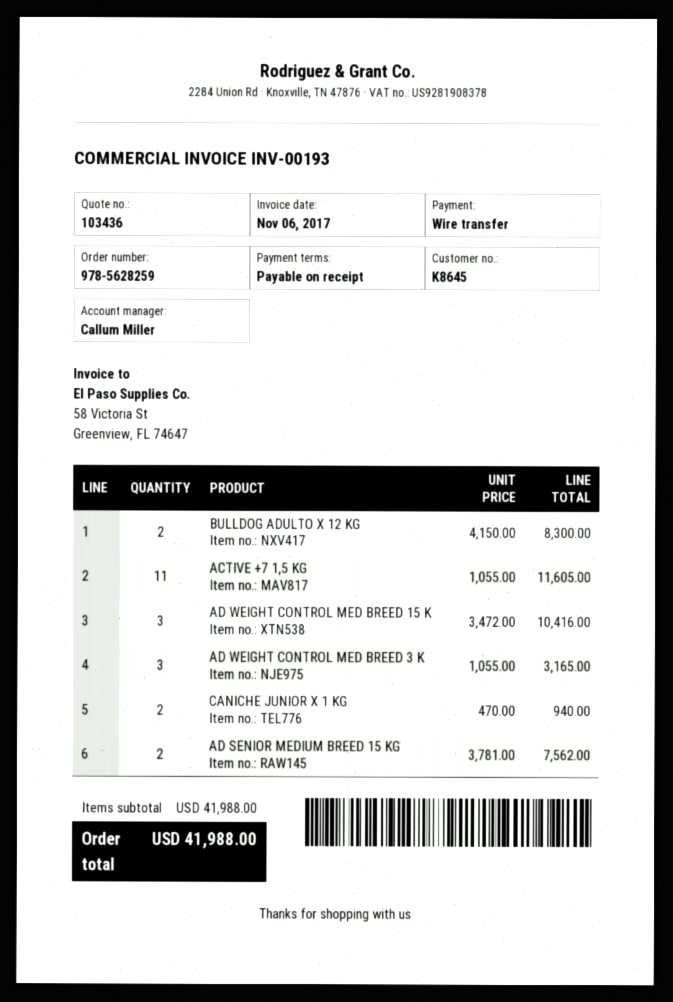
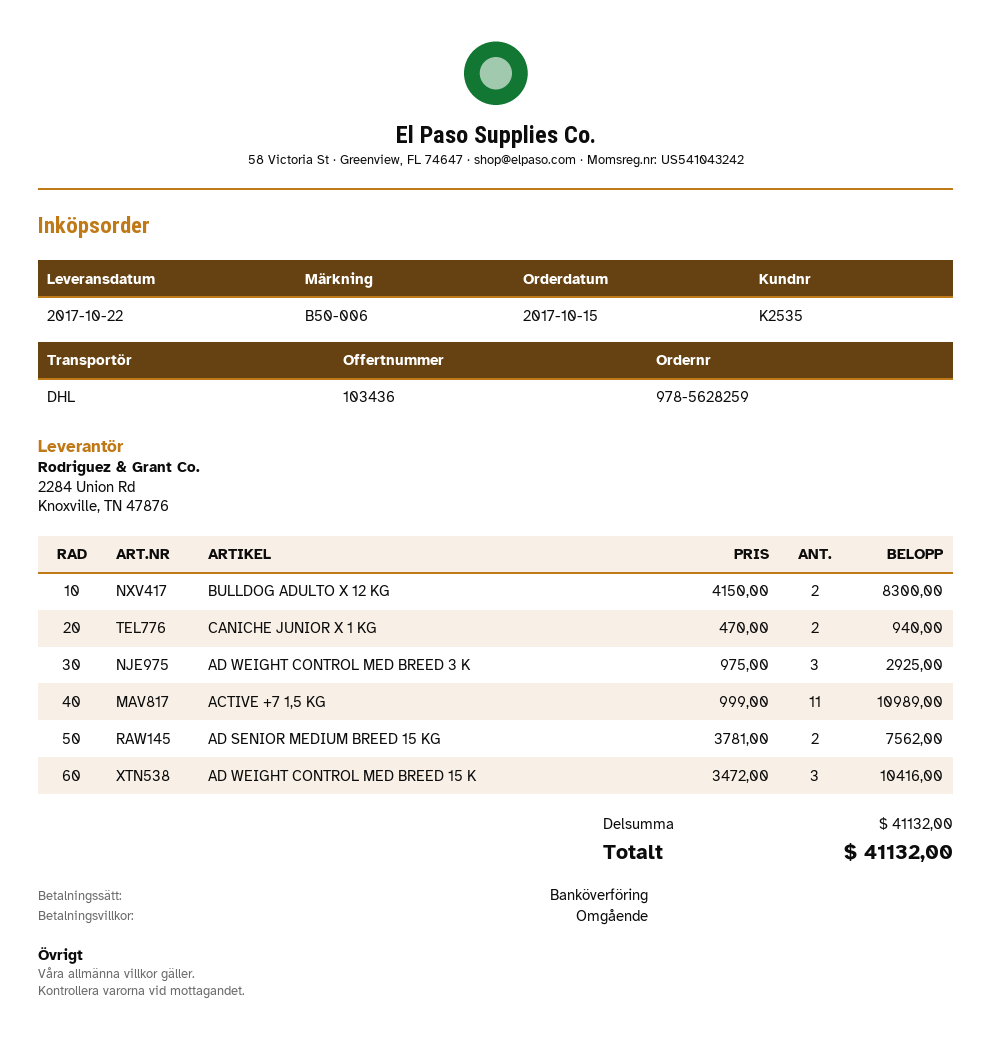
customer number: K8645 -> K2535
ACTIVE +7 1,5 KG: 11 x 1055.00 = 11605.00 -> 11 x 999.00 = 10989.00
AD WEIGHT CONTROL MED BREED 3 K: 3 x 1055.00 = 3165.00 -> 3 x 975.00 = 2925.00
subtotal: 41988.00 -> 41132.00
total: 41988.00 -> 41132.00

